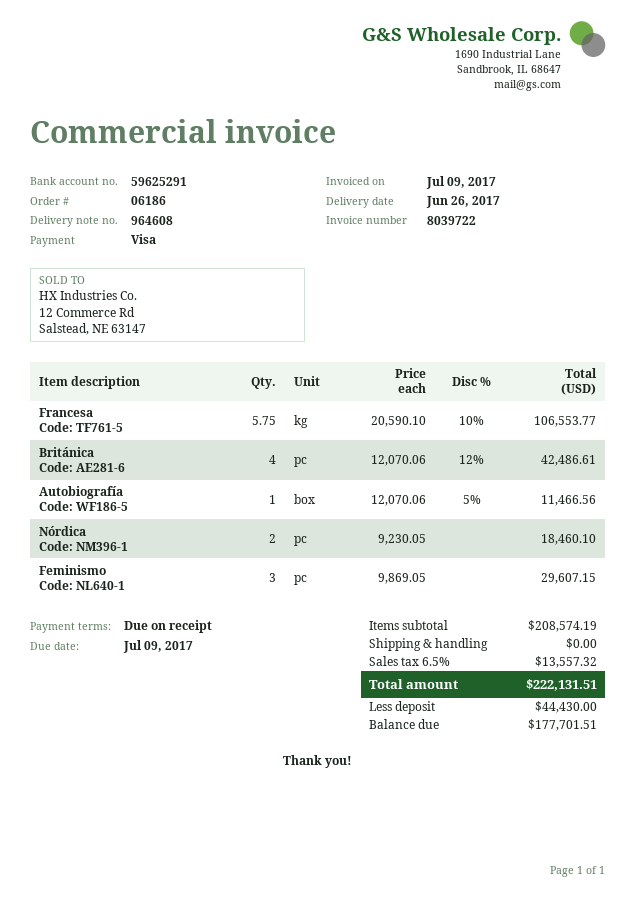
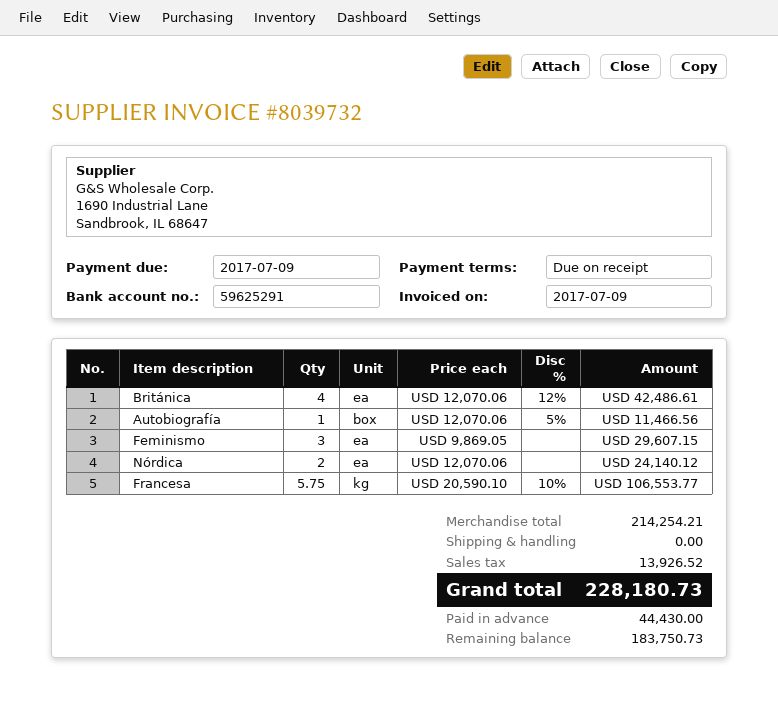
invoice number: 8039722 -> 8039732
Nórdica: 2 x 9230.05 = 18460.10 -> 2 x 12070.06 = 24140.12
subtotal: 208574.19 -> 214254.21
tax: 13557.32 -> 13926.52
total: 222131.51 -> 228180.73
balance: 177701.51 -> 183750.73

